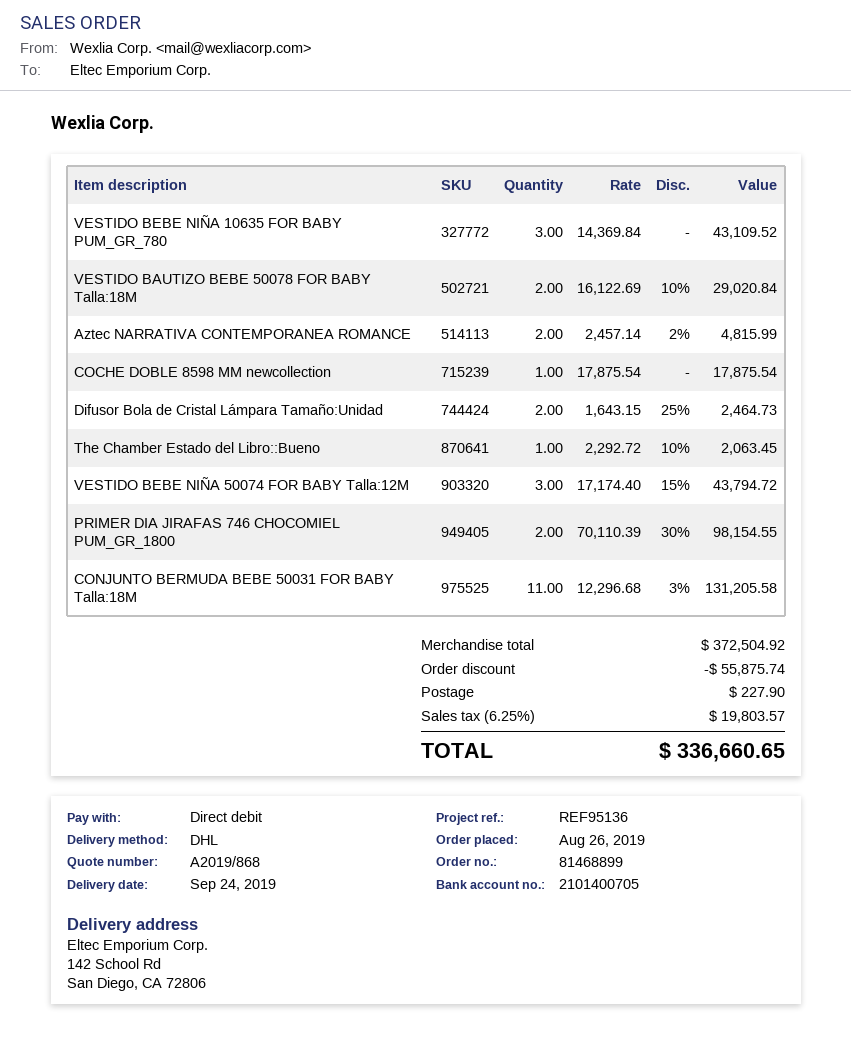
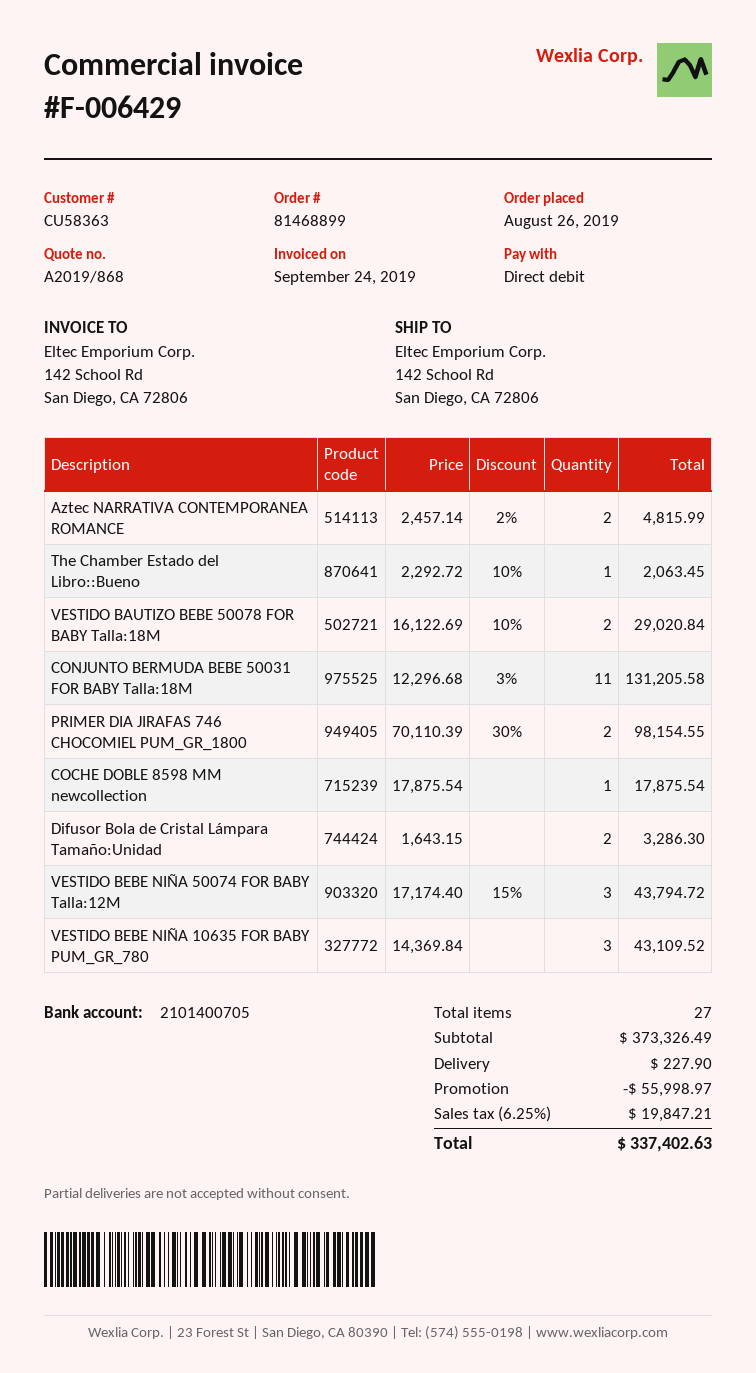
Difusor Bola de Cristal Lámpara Tamaño:Unidad: 2 x 1643.15 - 25% = 2464.73 -> 2 x 1643.15 = 3286.30
subtotal: 372504.92 -> 373326.49
discount: 55875.74 -> 55998.97
tax: 6.25% = 19803.57 -> 6.25% = 19847.21
total: 336660.65 -> 337402.63

